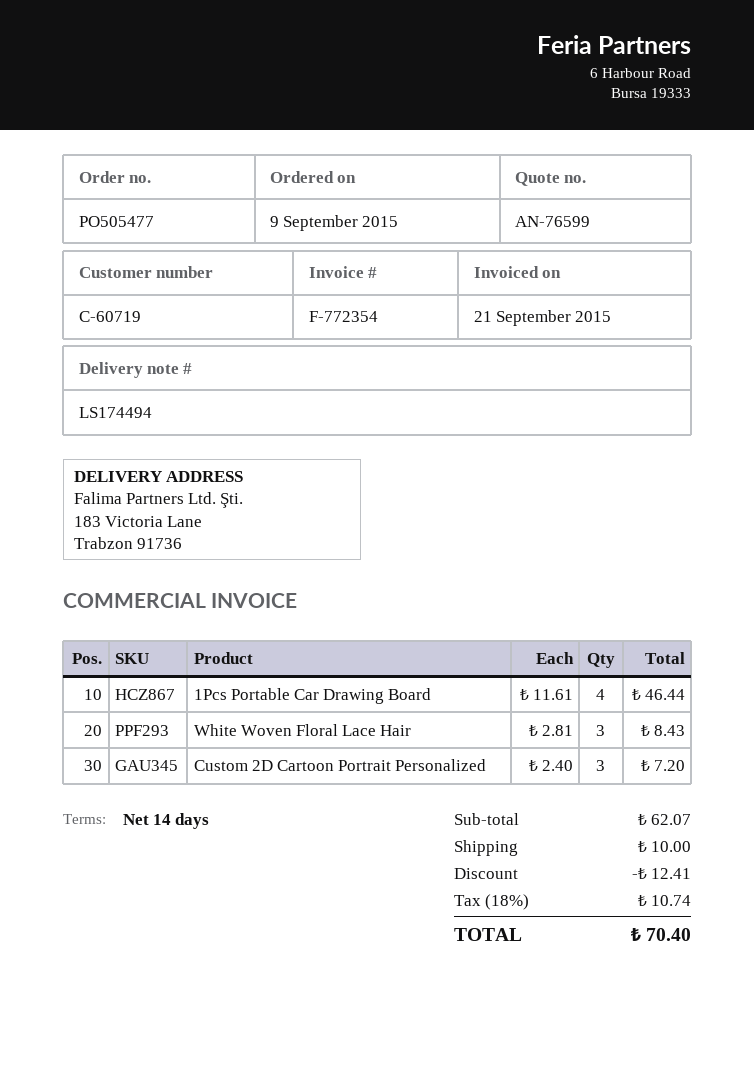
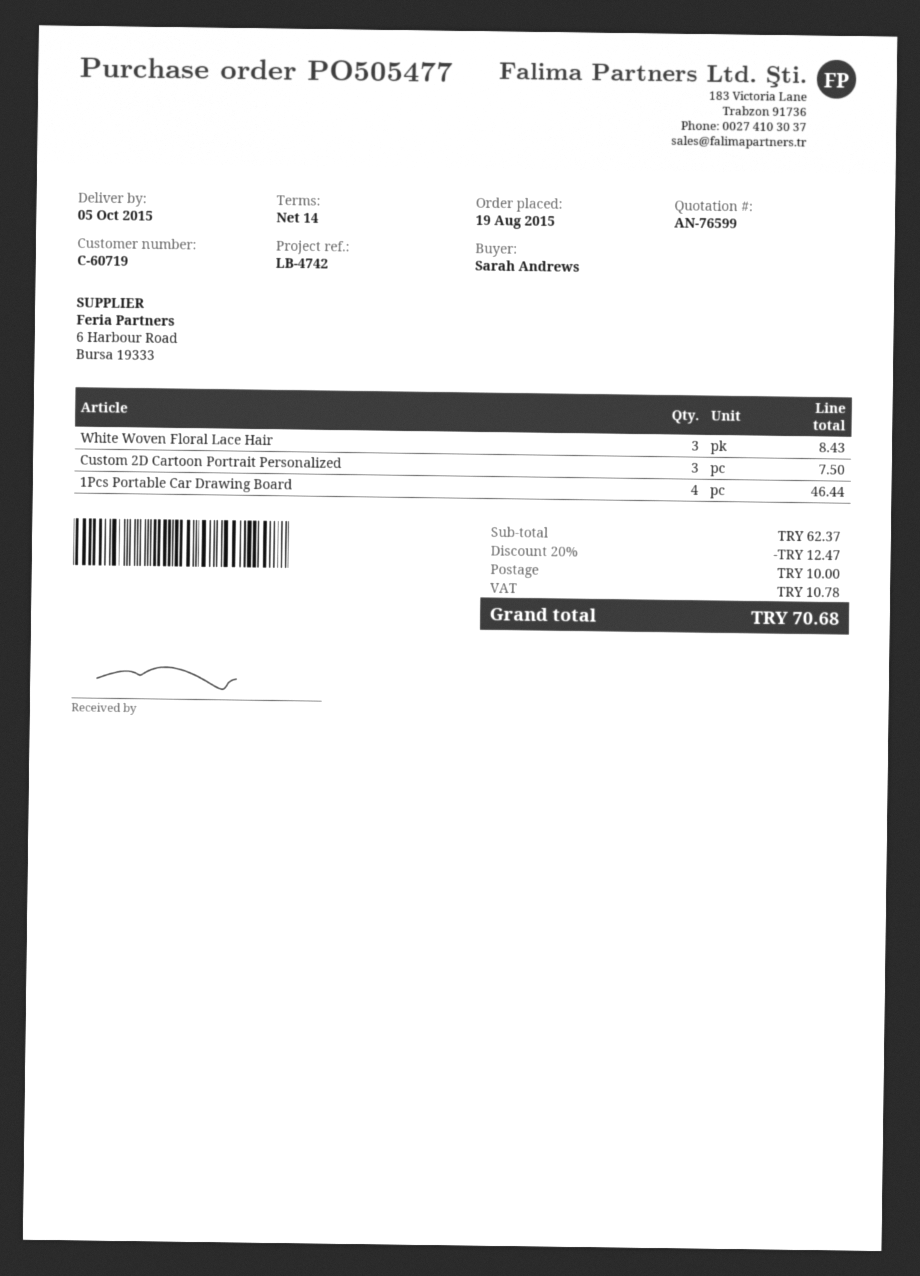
order date: 2015-09-09 -> 2015-08-19
Custom 2D Cartoon Portrait Personalized: 3 for 7.20 -> 3 for 7.50
subtotal: 62.07 -> 62.37
discount: 12.41 -> 12.47
tax: 10.74 -> 10.78
total: 70.40 -> 70.68

